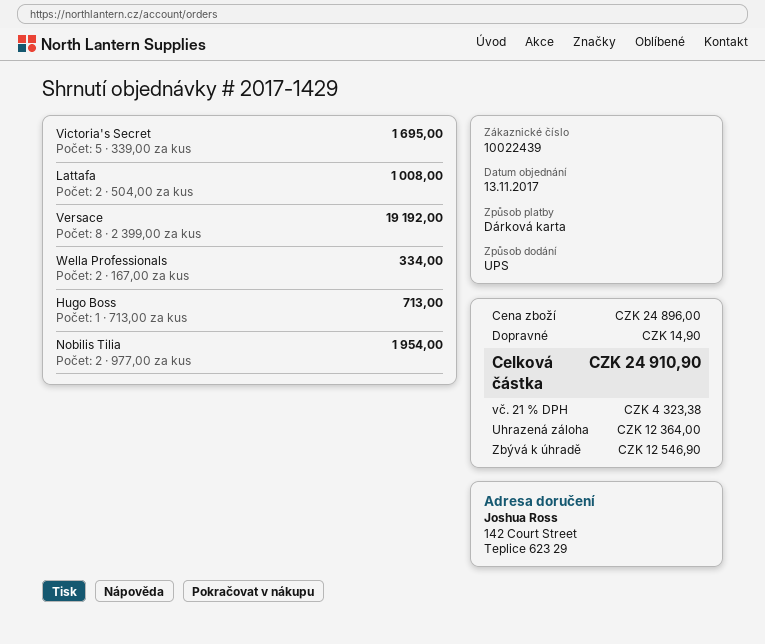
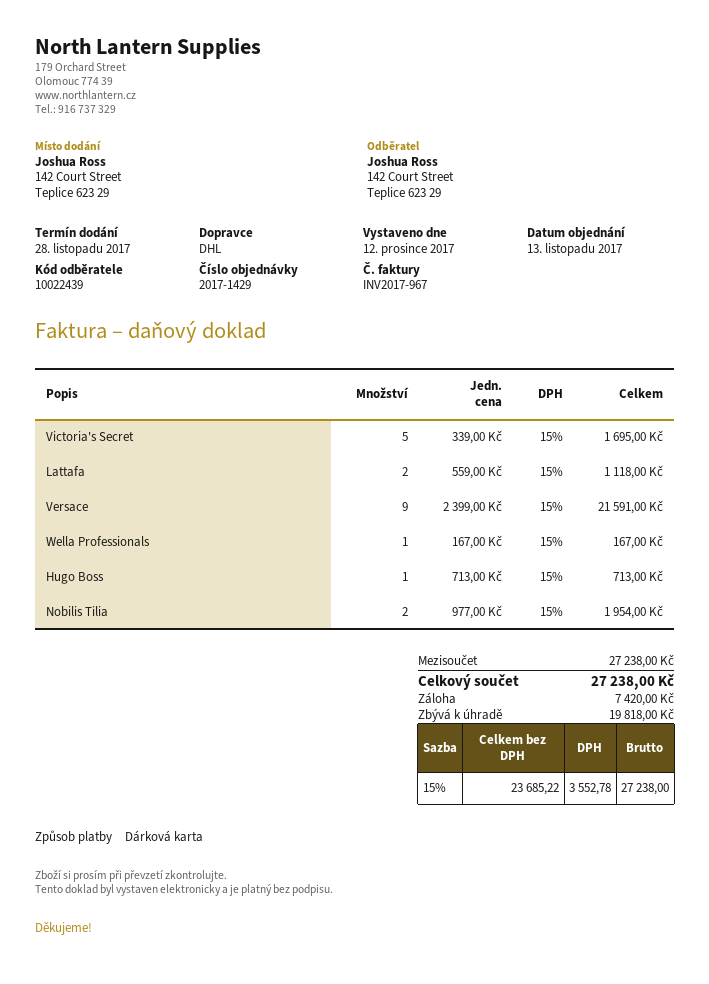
shipping method: UPS -> DHL
Lattafa: 2 x 504.00 = 1008.00 -> 2 x 559.00 = 1118.00
Versace: 8 x 2399.00 = 19192.00 -> 9 x 2399.00 = 21591.00
Wella Professionals: 2 x 167.00 = 334.00 -> 1 x 167.00 = 167.00
subtotal: 24896.00 -> 27238.00
shipping: 14.90 -> none
tax: 21% = 4323.38 -> 15% = 3552.78
total: 24910.90 -> 27238.00
deposit: 12364.00 -> 7420.00
balance: 12546.90 -> 19818.00

